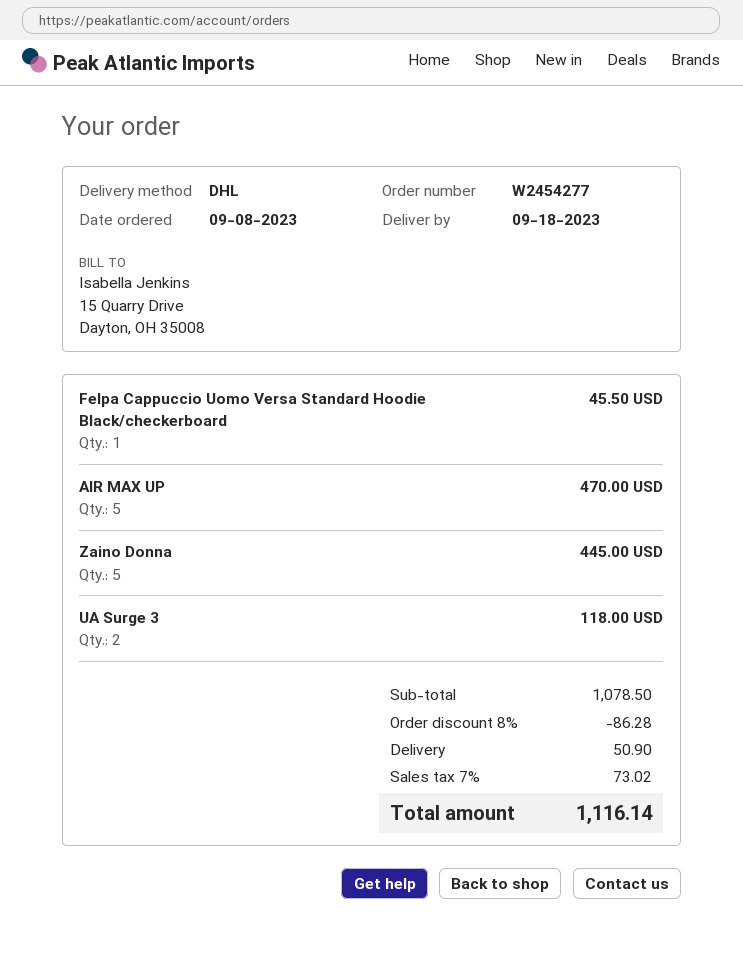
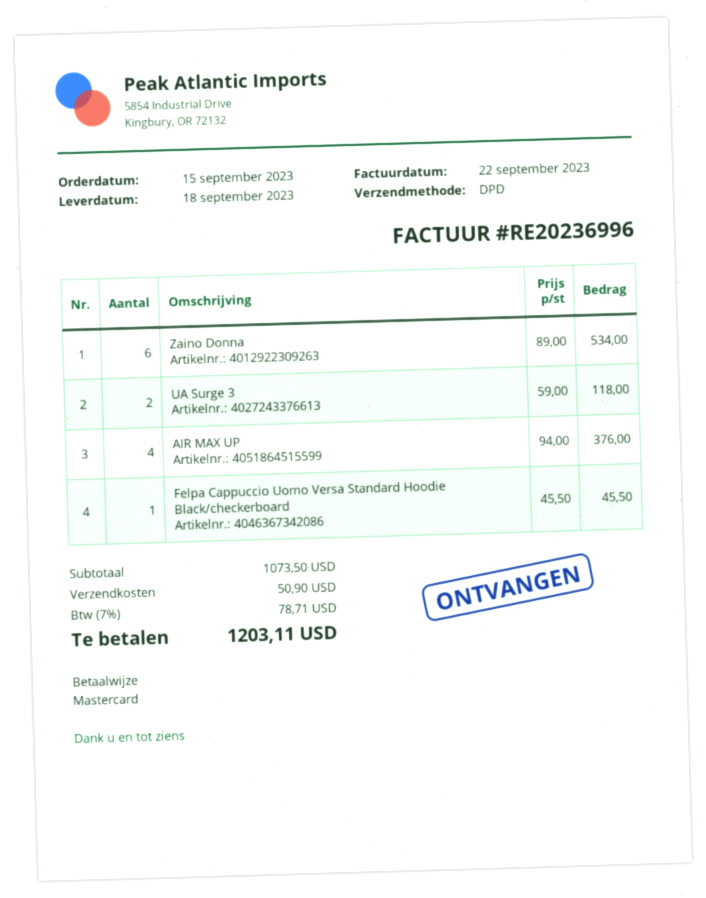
order date: 2023-09-08 -> 2023-09-15
shipping method: DHL -> DPD
AIR MAX UP: 5 for 470.00 -> 4 for 376.00
Zaino Donna: 5 for 445.00 -> 6 for 534.00
subtotal: 1078.50 -> 1073.50
discount: 8% = 86.28 -> none
tax: 7% = 73.02 -> 7% = 78.71
total: 1116.14 -> 1203.11

